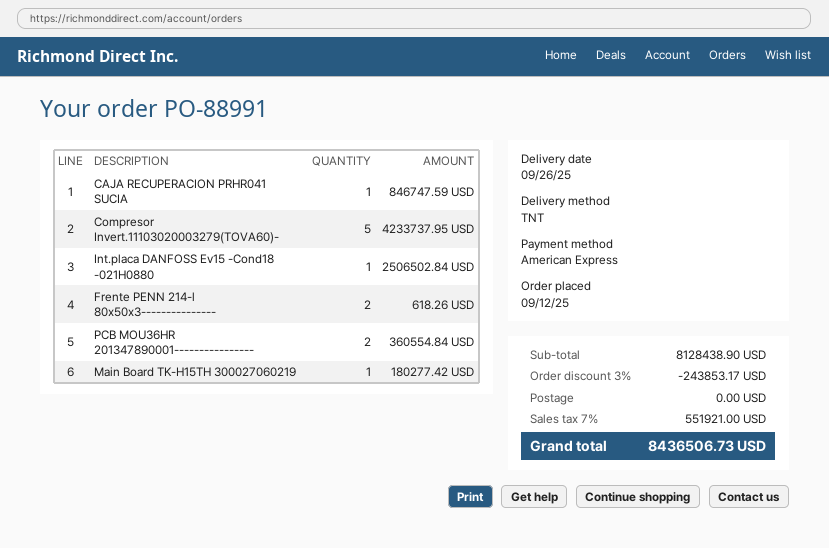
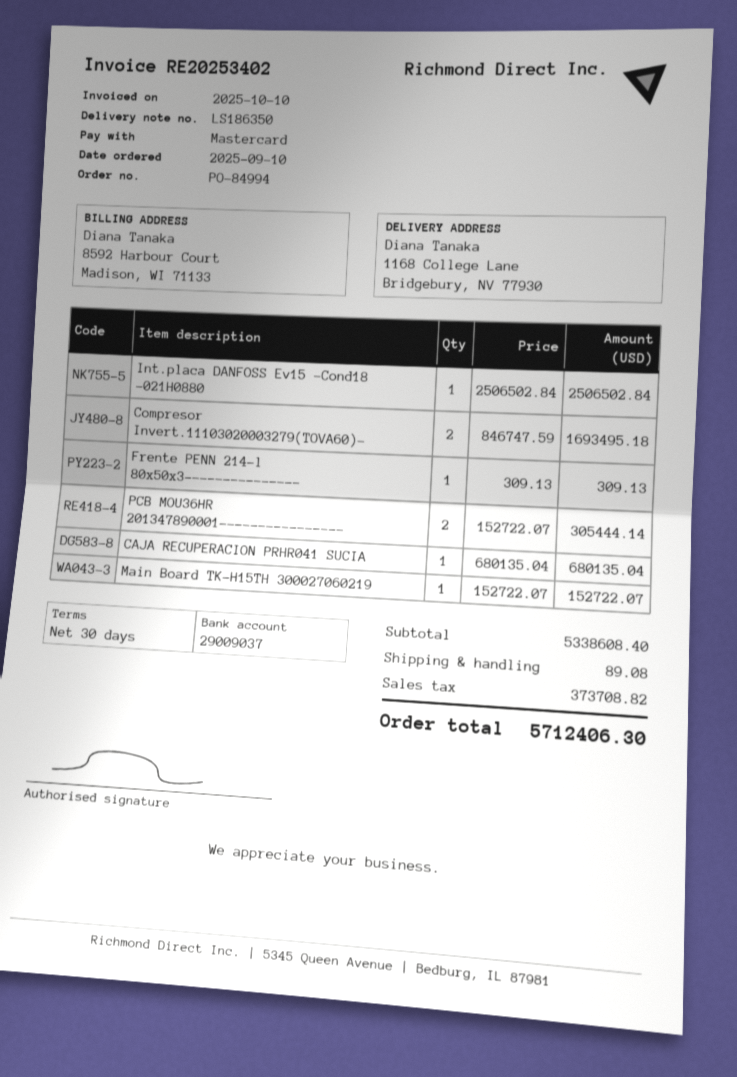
order number: PO-88991 -> PO-84994
order date: 2025-09-12 -> 2025-09-10
payment method: American Express -> Mastercard
CAJA RECUPERACION PRHR041 SUCIA: 1 for 846747.59 -> 1 for 680135.04
Compresor Invert.11103020003279(TOVA60)-: 5 for 4233737.95 -> 2 for 1693495.18
Frente PENN 214-l 80x50x3---------------: 2 for 618.26 -> 1 for 309.13
PCB MOU36HR 201347890001----------------: 2 for 360554.84 -> 2 for 305444.14
Main Board TK-H15TH 300027060219: 1 for 180277.42 -> 1 for 152722.07
subtotal: 8128438.90 -> 5338608.40
discount: 3% = 243853.17 -> none
shipping: 0.00 -> 89.08
tax: 551921.00 -> 373708.82
total: 8436506.73 -> 5712406.30

